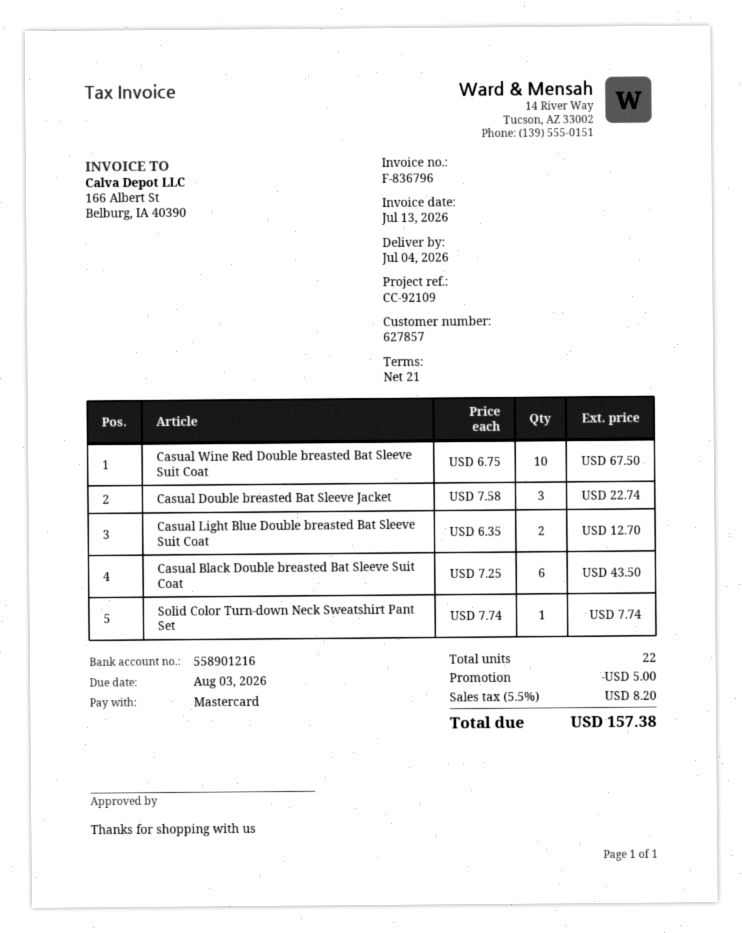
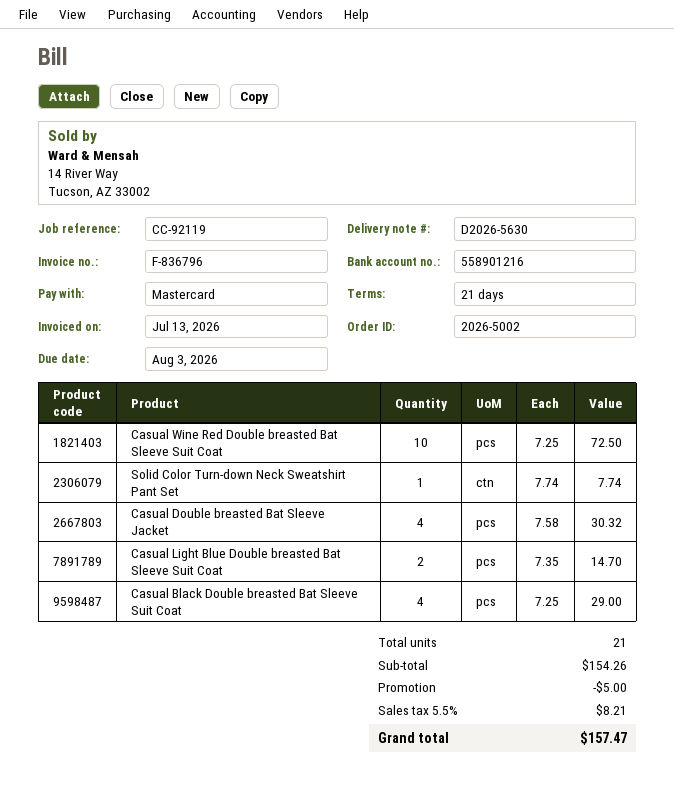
reference: CC-92109 -> CC-92119
Casual Wine Red Double breasted Bat Sleeve Suit Coat: 10 x 6.75 = 67.50 -> 10 x 7.25 = 72.50
Casual Double breasted Bat Sleeve Jacket: 3 x 7.58 = 22.74 -> 4 x 7.58 = 30.32
Casual Light Blue Double breasted Bat Sleeve Suit Coat: 2 x 6.35 = 12.70 -> 2 x 7.35 = 14.70
Casual Black Double breasted Bat Sleeve Suit Coat: 6 x 7.25 = 43.50 -> 4 x 7.25 = 29.00
total quantity: 22 -> 21
tax: 5.5% = 8.20 -> 5.5% = 8.21
total: 157.38 -> 157.47

